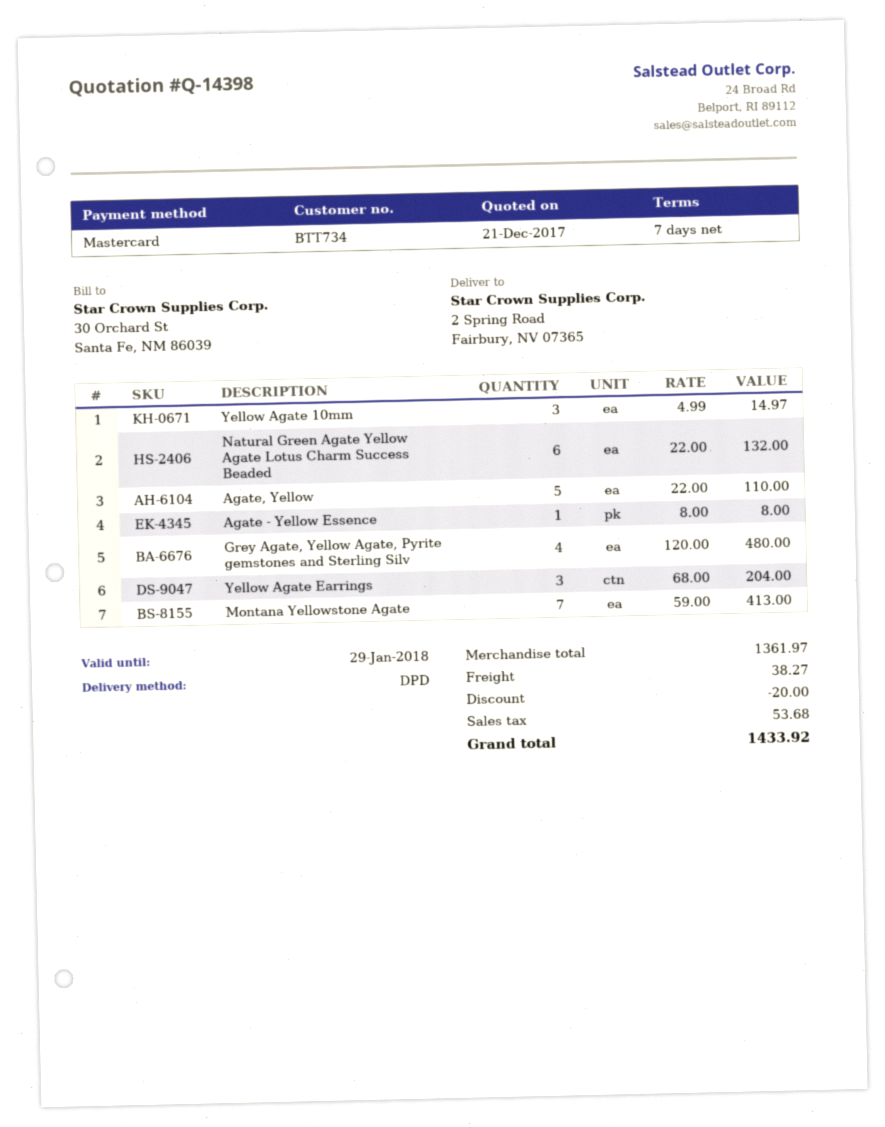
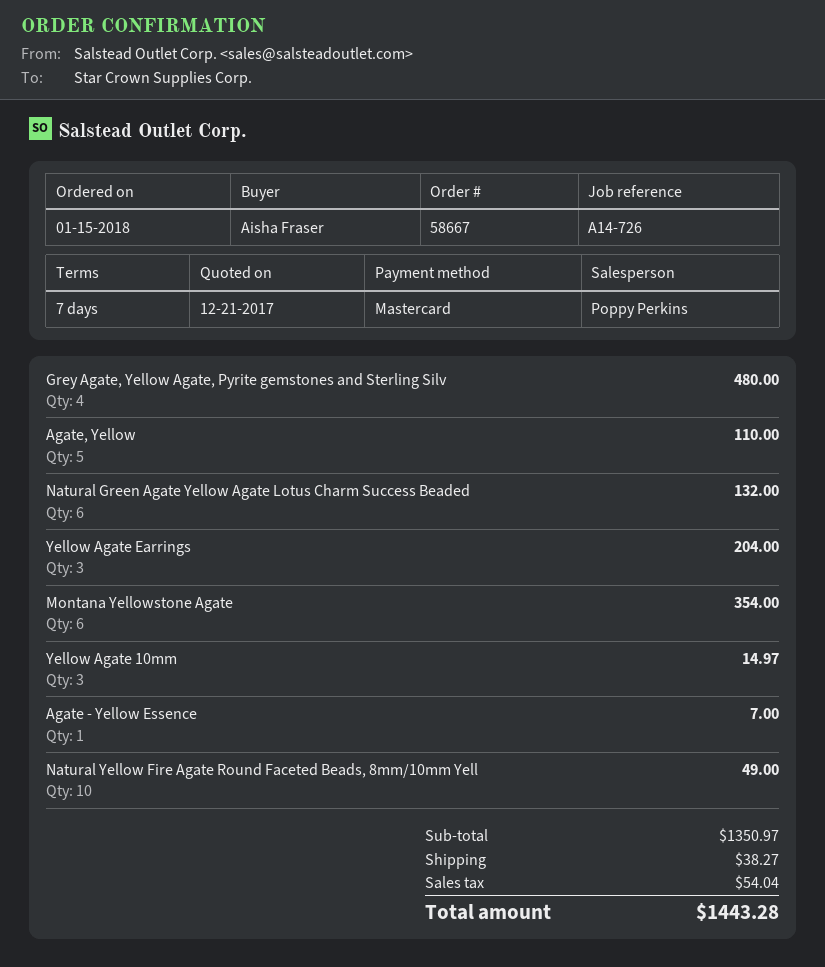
Agate - Yellow Essence: 1 for 8.00 -> 1 for 7.00
Montana Yellowstone Agate: 7 for 413.00 -> 6 for 354.00
Natural Yellow Fire Agate Round Faceted Beads, 8mm/10mm Yell: none -> 10 for 49.00
subtotal: 1361.97 -> 1350.97
discount: 20.00 -> none
tax: 53.68 -> 54.04
total: 1433.92 -> 1443.28

